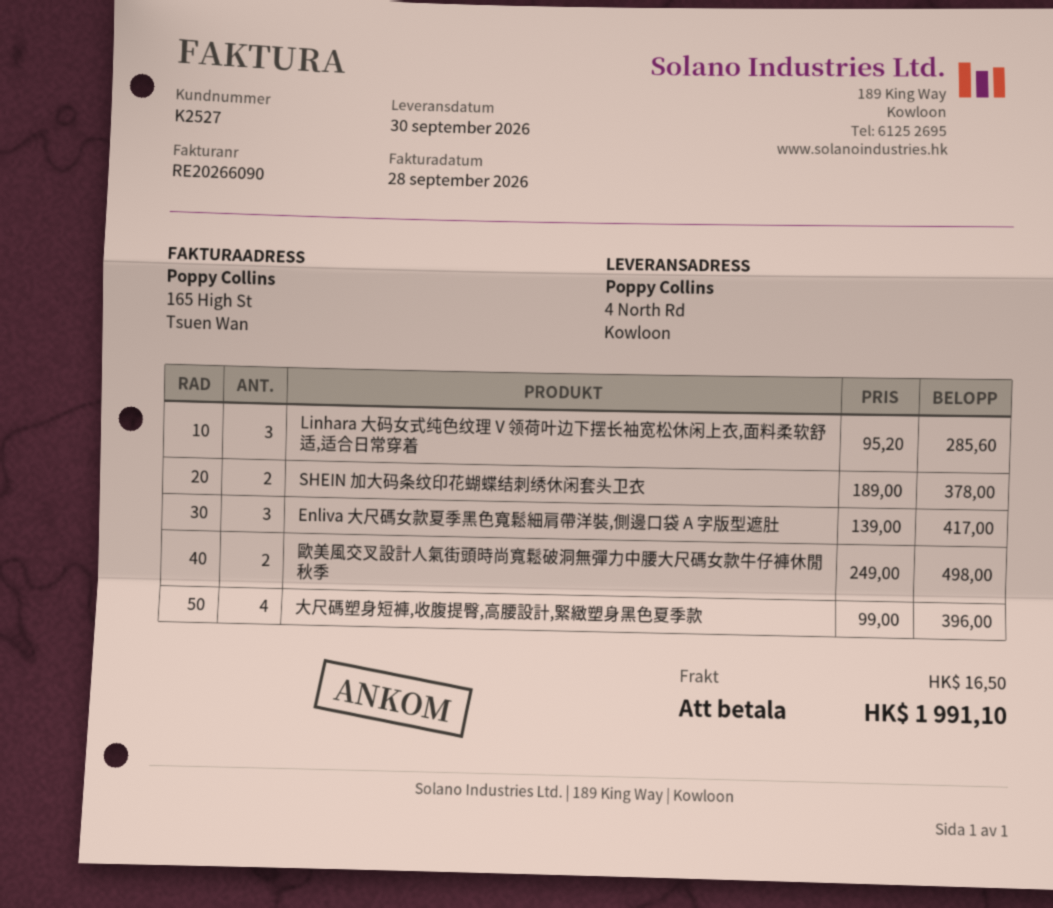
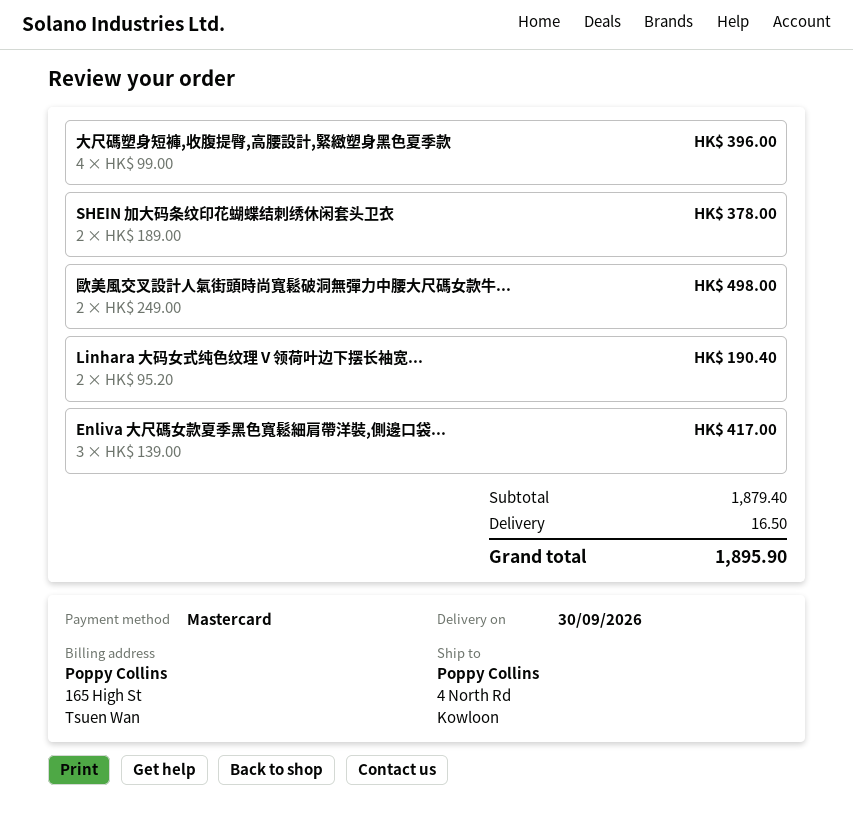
Linhara 大码女式纯色纹理 V 领荷叶边下摆长袖宽松休闲上衣,面料柔软舒适,适合日常穿着: 3 x 95.20 = 285.60 -> 2 x 95.20 = 190.40
total: 1991.10 -> 1895.90

